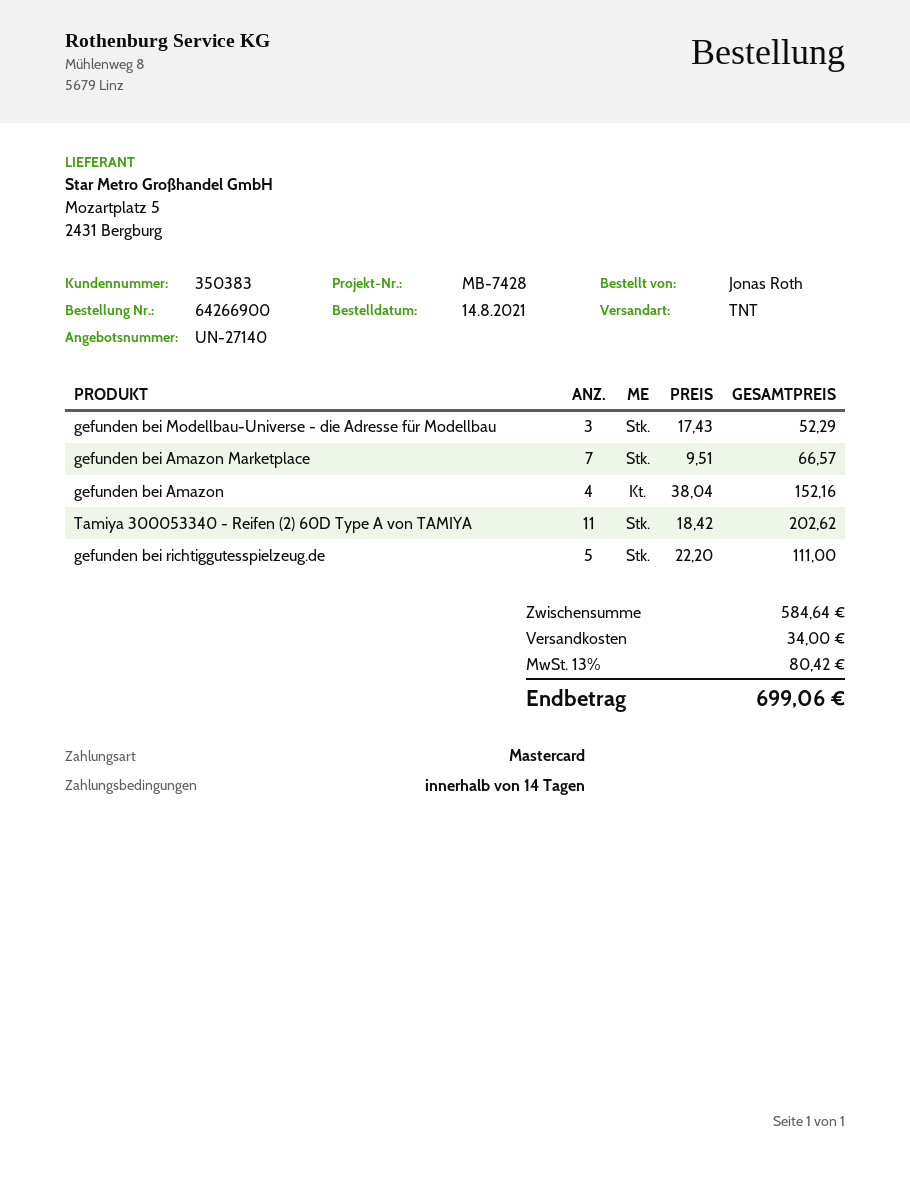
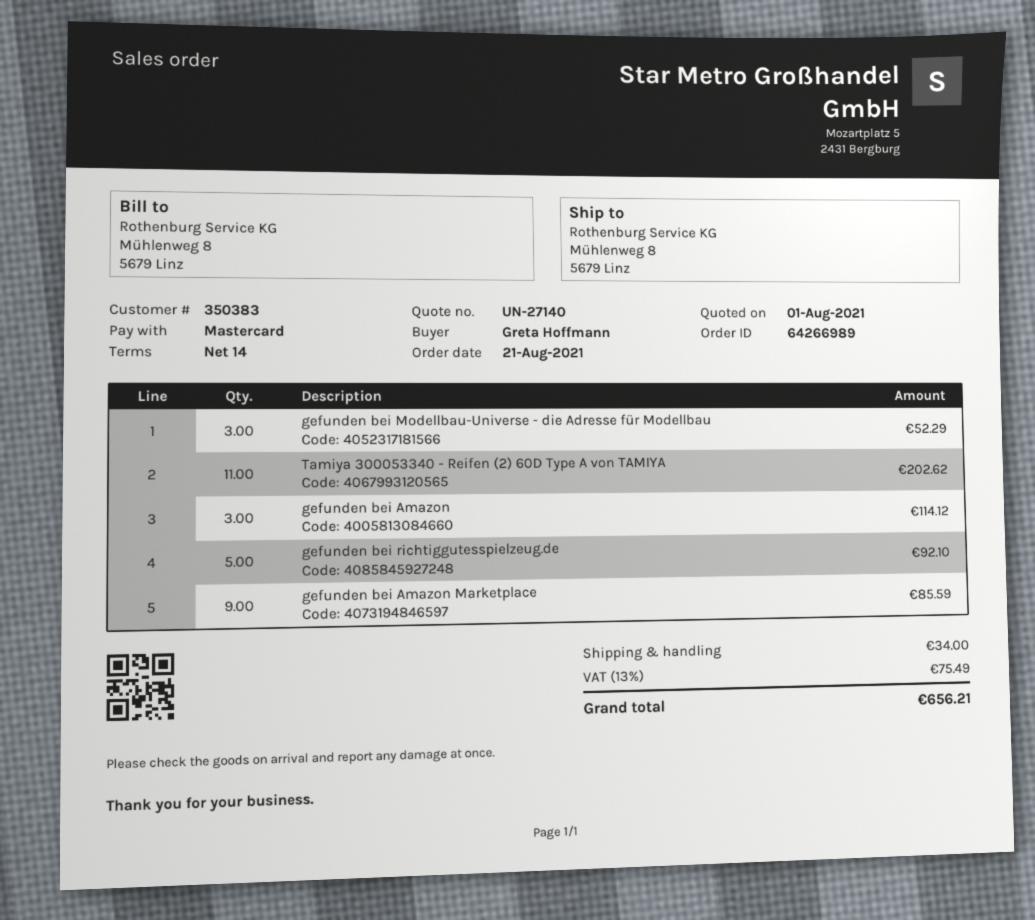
order number: 64266900 -> 64266989
order date: 2021-08-14 -> 2021-08-21
ordered by: Jonas Roth -> Greta Hoffmann
gefunden bei Amazon Marketplace: 7 for 66.57 -> 9 for 85.59
gefunden bei Amazon: 4 for 152.16 -> 3 for 114.12
gefunden bei richtiggutesspielzeug.de: 5 for 111.00 -> 5 for 92.10
tax: 13% = 80.42 -> 13% = 75.49
total: 699.06 -> 656.21

